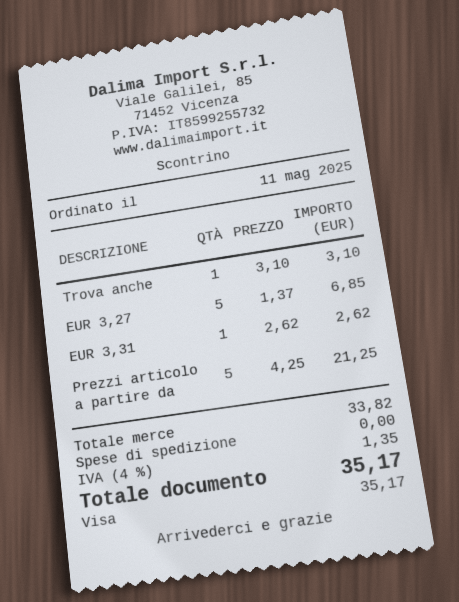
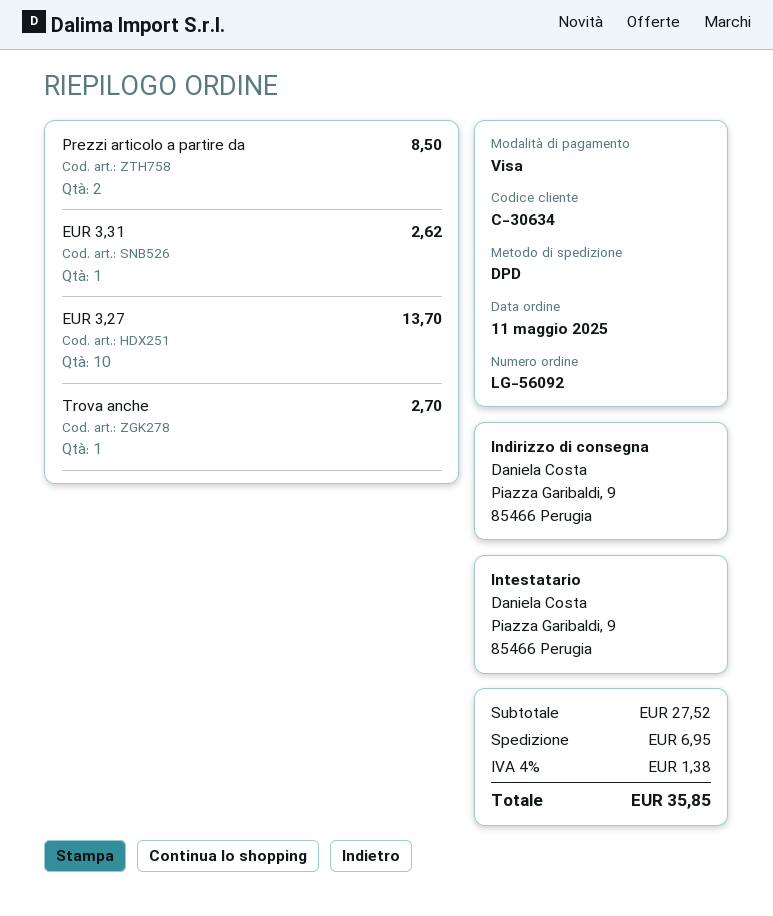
Trova anche: 1 for 3.10 -> 1 for 2.70
EUR 3,27: 5 for 6.85 -> 10 for 13.70
Prezzi articolo a partire da: 5 for 21.25 -> 2 for 8.50
subtotal: 33.82 -> 27.52
shipping: 0.00 -> 6.95
tax: 4% = 1.35 -> 4% = 1.38
total: 35.17 -> 35.85

